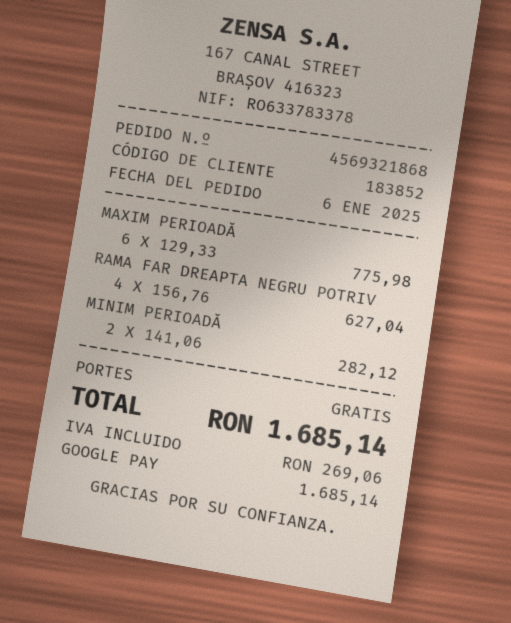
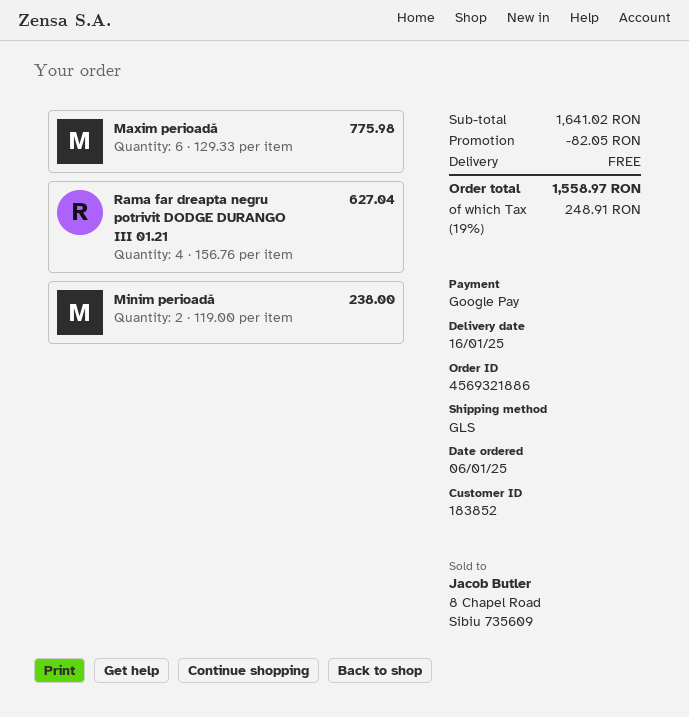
order number: 4569321868 -> 4569321886
MINIM PERIOADĂ: 2 x 141.06 = 282.12 -> 2 x 119.00 = 238.00
discount: none -> 82.05
tax: 269.06 -> 248.91
total: 1685.14 -> 1558.97

